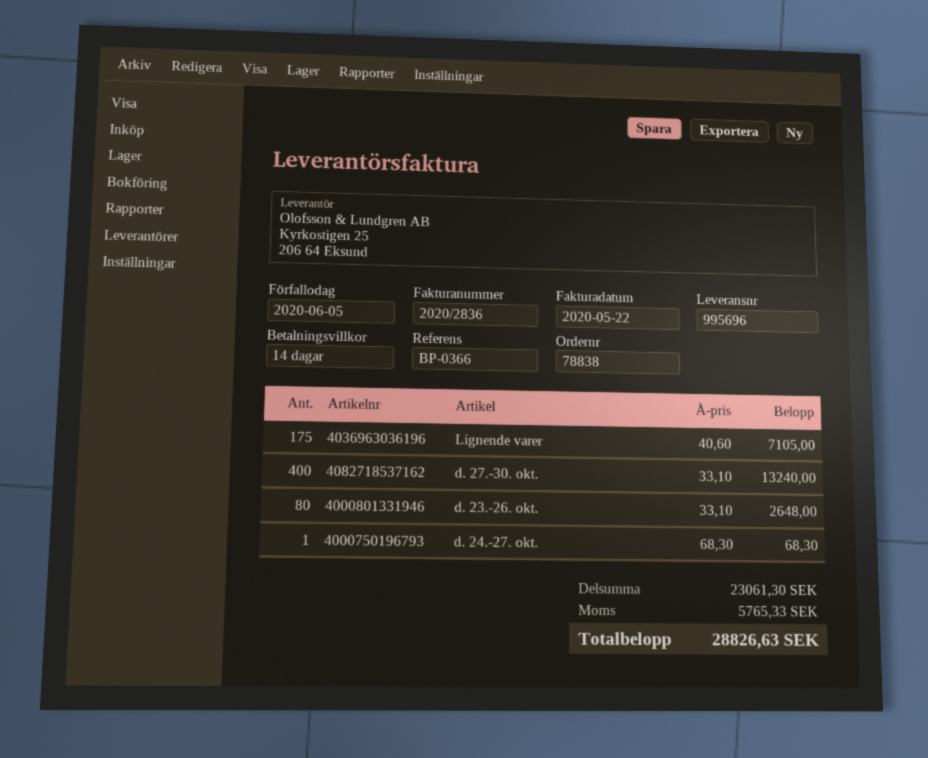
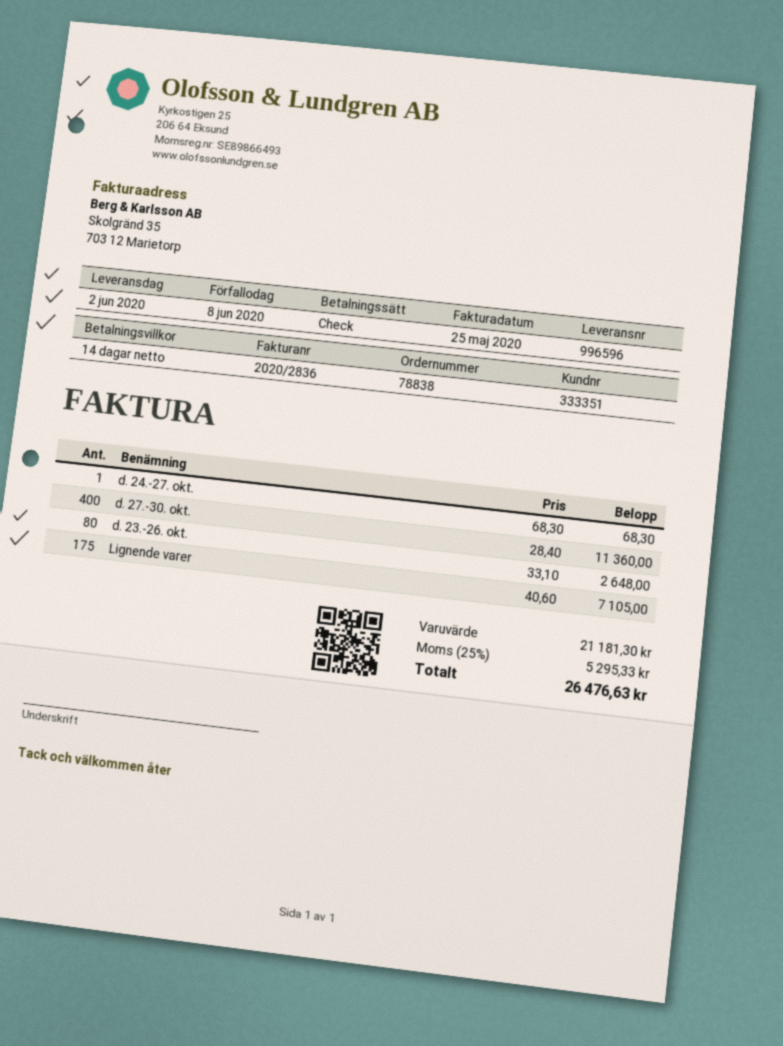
delivery note number: 995696 -> 996596
invoice date: 2020-05-22 -> 2020-05-25
due date: 2020-06-05 -> 2020-06-08
d. 27.-30. okt.: 400 x 33.10 = 13240.00 -> 400 x 28.40 = 11360.00
subtotal: 23061.30 -> 21181.30
tax: 5765.33 -> 5295.33
total: 28826.63 -> 26476.63

